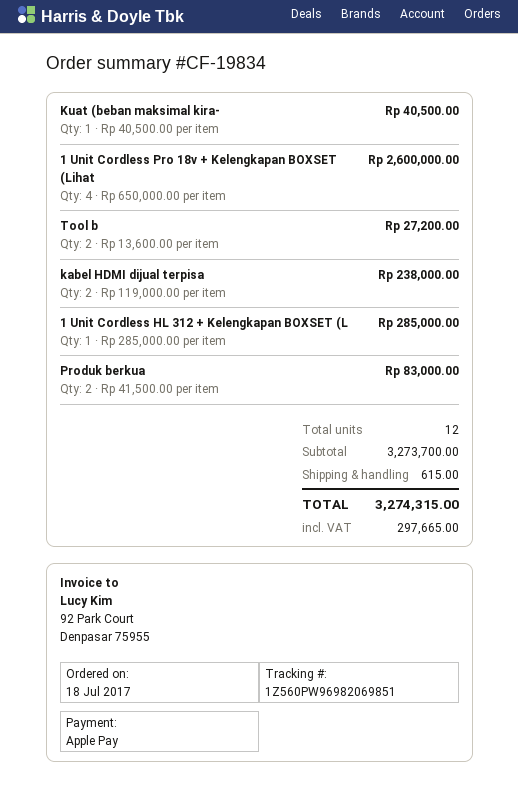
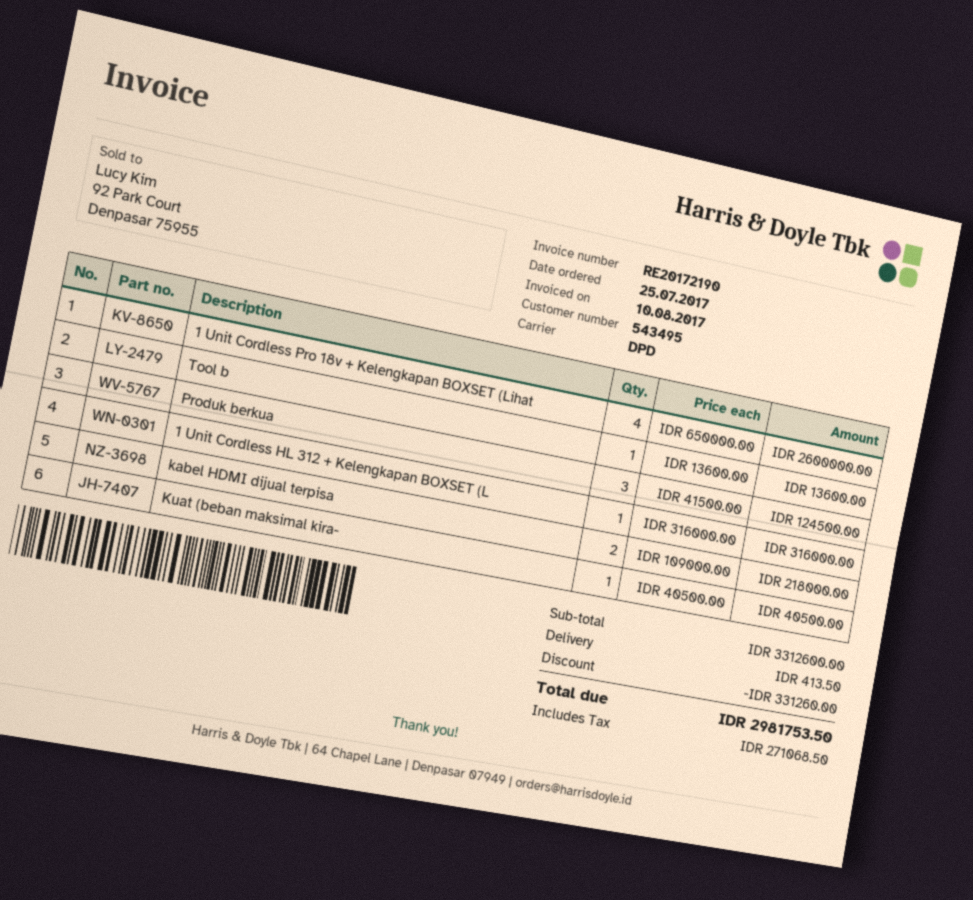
order date: 2017-07-18 -> 2017-07-25
Tool b: 2 x 13600.00 = 27200.00 -> 1 x 13600.00 = 13600.00
kabel HDMI dijual terpisa: 2 x 119000.00 = 238000.00 -> 2 x 109000.00 = 218000.00
1 Unit Cordless HL 312 + Kelengkapan BOXSET (L: 1 x 285000.00 = 285000.00 -> 1 x 316000.00 = 316000.00
Produk berkua: 2 x 41500.00 = 83000.00 -> 3 x 41500.00 = 124500.00
subtotal: 3273700.00 -> 3312600.00
discount: none -> 331260.00
shipping: 615.00 -> 413.50
tax: 297665.00 -> 271068.50
total: 3274315.00 -> 2981753.50

